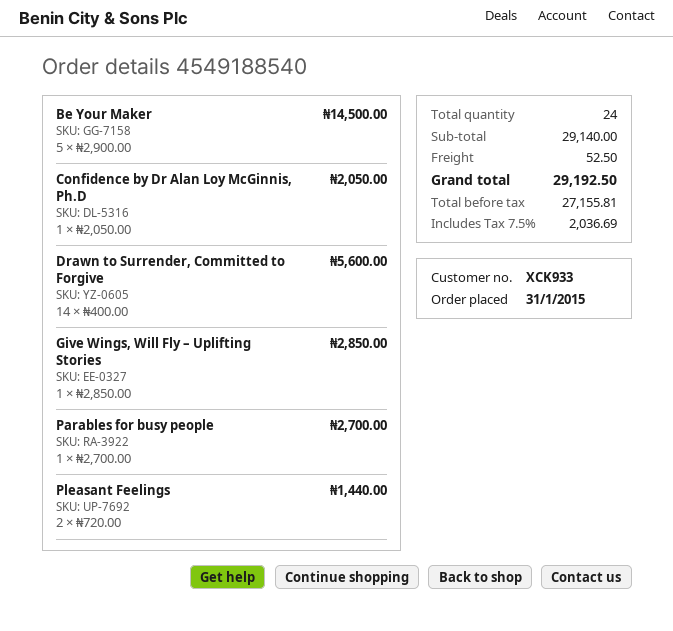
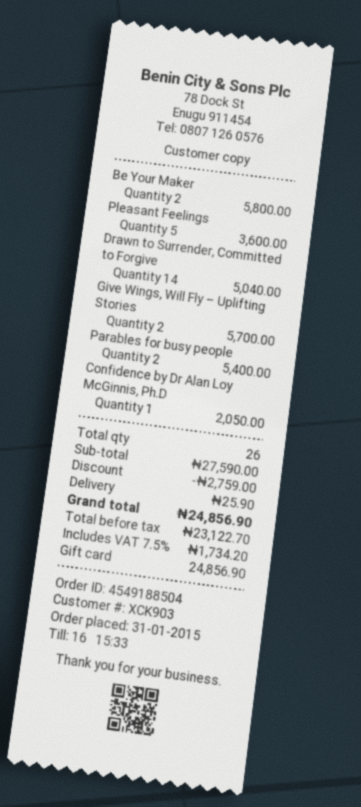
order number: 4549188540 -> 4549188504
customer number: XCK933 -> XCK903
Be Your Maker: 5 for 14500.00 -> 2 for 5800.00
Drawn to Surrender, Committed to Forgive: 14 for 5600.00 -> 14 for 5040.00
Give Wings, Will Fly – Uplifting Stories: 1 for 2850.00 -> 2 for 5700.00
Parables for busy people: 1 for 2700.00 -> 2 for 5400.00
Pleasant Feelings: 2 for 1440.00 -> 5 for 3600.00
total quantity: 24 -> 26
subtotal: 29140.00 -> 27590.00
discount: none -> 2759.00
shipping: 52.50 -> 25.90
net: 27155.81 -> 23122.70
tax: 7.5% = 2036.69 -> 7.5% = 1734.20
total: 29192.50 -> 24856.90

